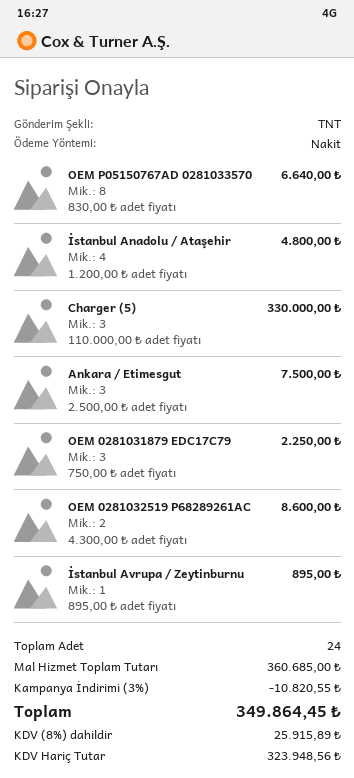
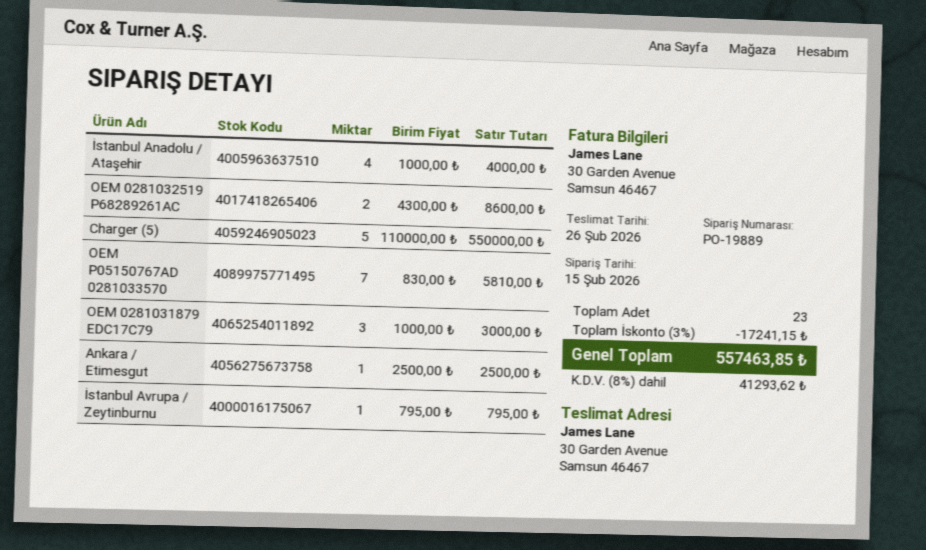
OEM P05150767AD 0281033570: 8 x 830.00 = 6640.00 -> 7 x 830.00 = 5810.00
İstanbul Anadolu / Ataşehir: 4 x 1200.00 = 4800.00 -> 4 x 1000.00 = 4000.00
Charger (5): 3 x 110000.00 = 330000.00 -> 5 x 110000.00 = 550000.00
Ankara / Etimesgut: 3 x 2500.00 = 7500.00 -> 1 x 2500.00 = 2500.00
OEM 0281031879 EDC17C79: 3 x 750.00 = 2250.00 -> 3 x 1000.00 = 3000.00
İstanbul Avrupa / Zeytinburnu: 1 x 895.00 = 895.00 -> 1 x 795.00 = 795.00
total quantity: 24 -> 23
discount: 3% = 10820.55 -> 3% = 17241.15
tax: 8% = 25915.89 -> 8% = 41293.62
total: 349864.45 -> 557463.85

